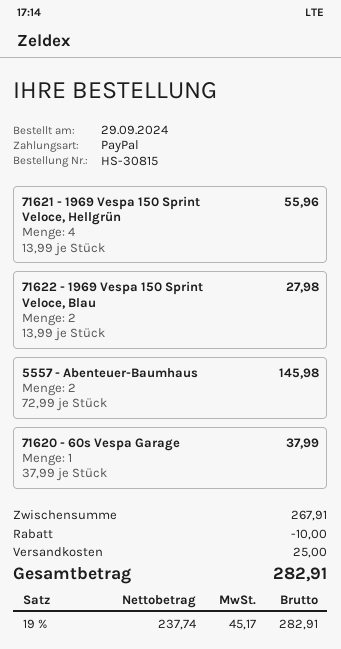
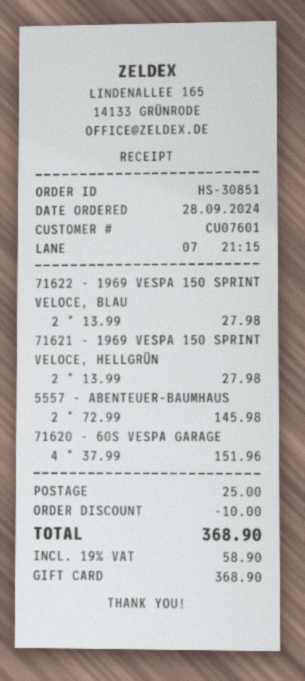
order number: HS-30815 -> HS-30851
order date: 2024-09-29 -> 2024-09-28
payment method: PayPal -> gift card
71621 - 1969 Vespa 150 Sprint Veloce, Hellgrün: 4 x 13.99 = 55.96 -> 2 x 13.99 = 27.98
71620 - 60s Vespa Garage: 1 x 37.99 = 37.99 -> 4 x 37.99 = 151.96
tax: 19% = 45.17 -> 19% = 58.90
total: 282.91 -> 368.90

